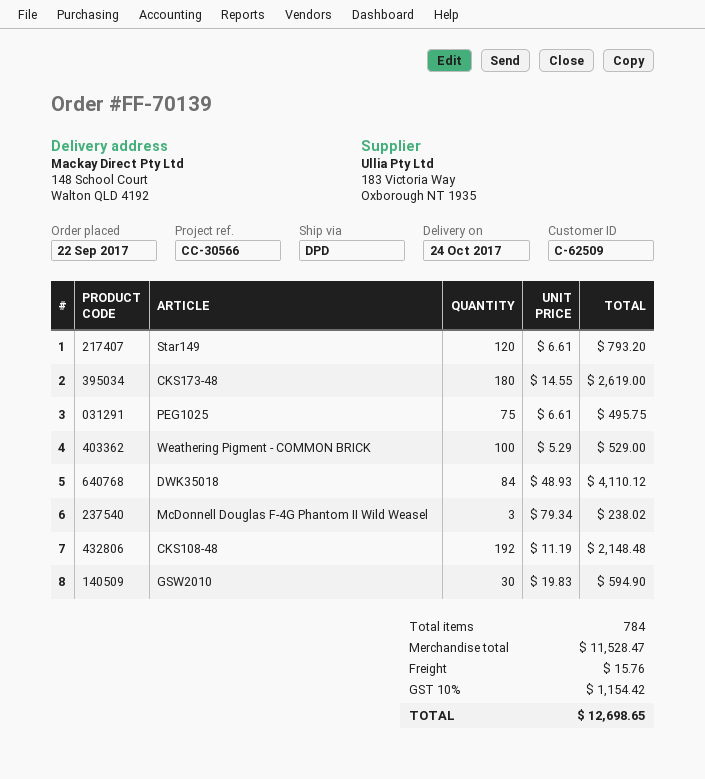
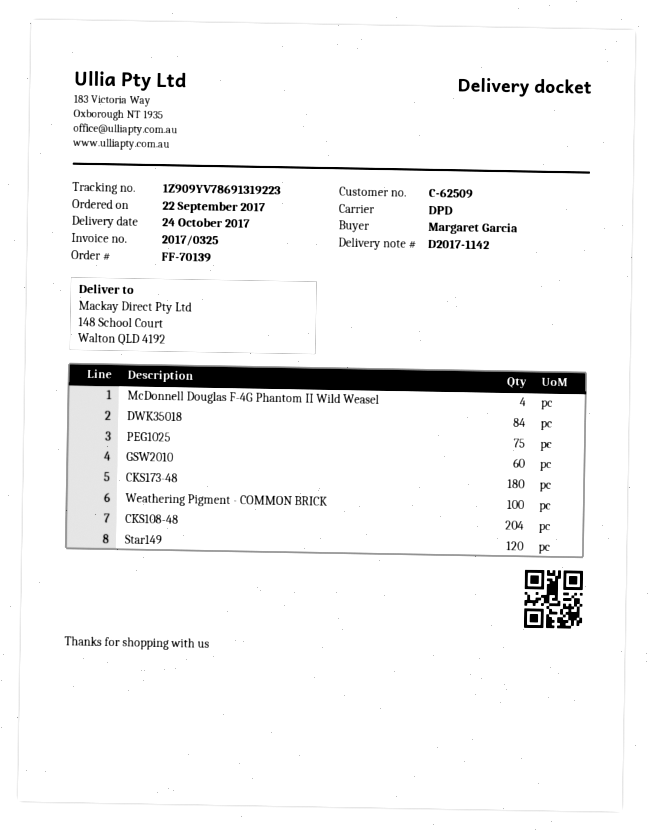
McDonnell Douglas F-4G Phantom II Wild Weasel: 3 -> 4
CKS108-48: 192 -> 204
GSW2010: 30 -> 60

